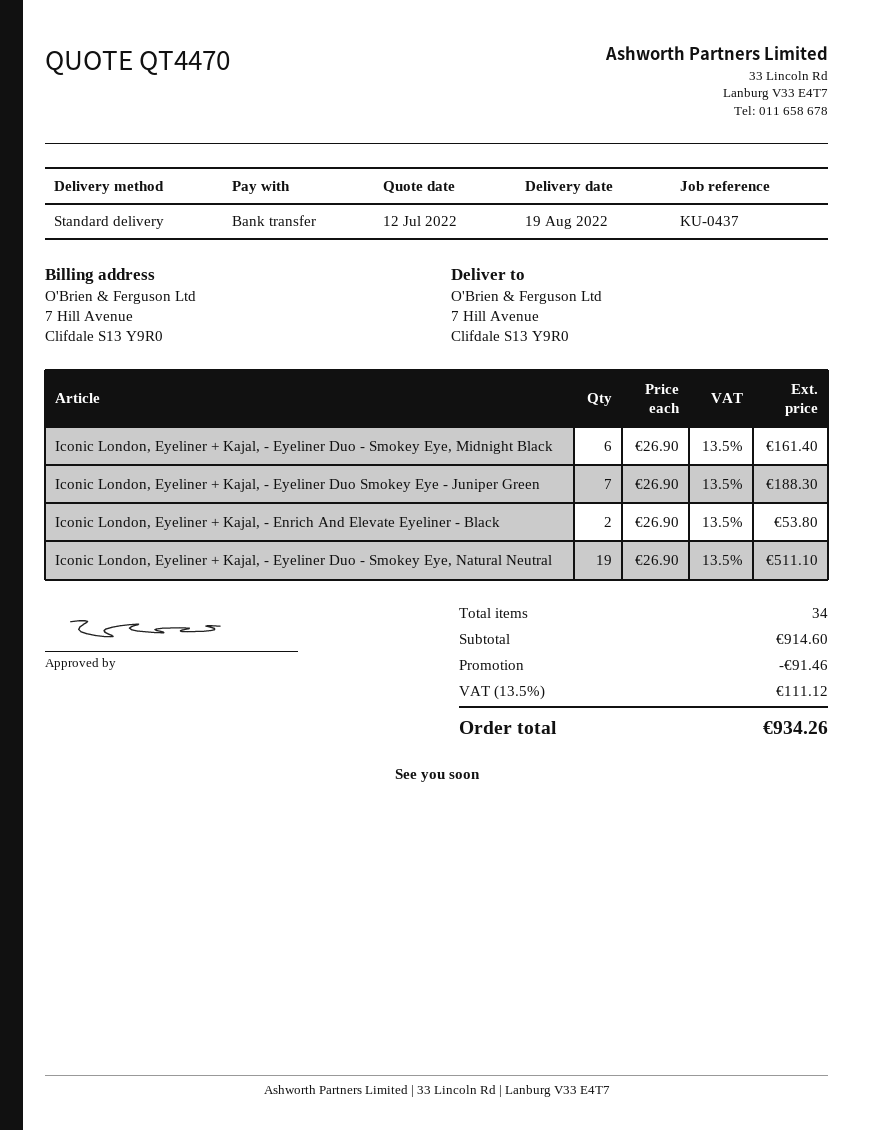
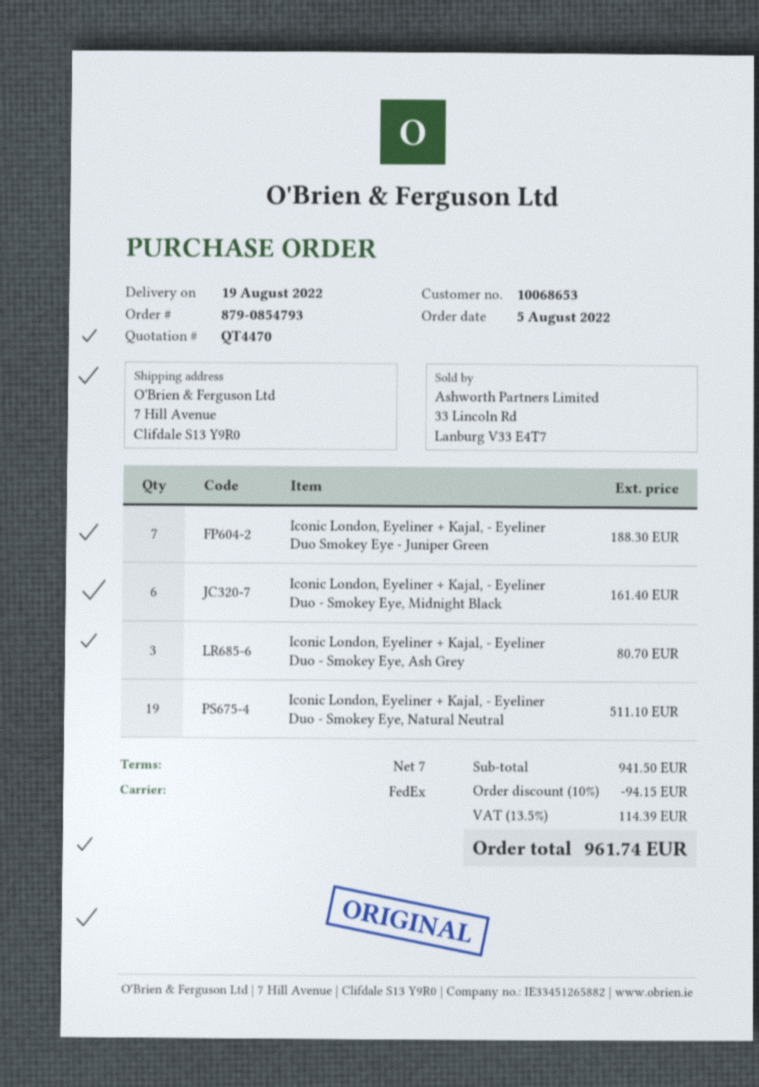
shipping method: standard -> FedEx
Iconic London, Eyeliner + Kajal, - Enrich And Elevate Eyeliner - Black: 2 for 53.80 -> none
Iconic London, Eyeliner + Kajal, - Eyeliner Duo - Smokey Eye, Ash Grey: none -> 3 for 80.70
subtotal: 914.60 -> 941.50
discount: 91.46 -> 94.15
tax: 13.5% = 111.12 -> 13.5% = 114.39
total: 934.26 -> 961.74

